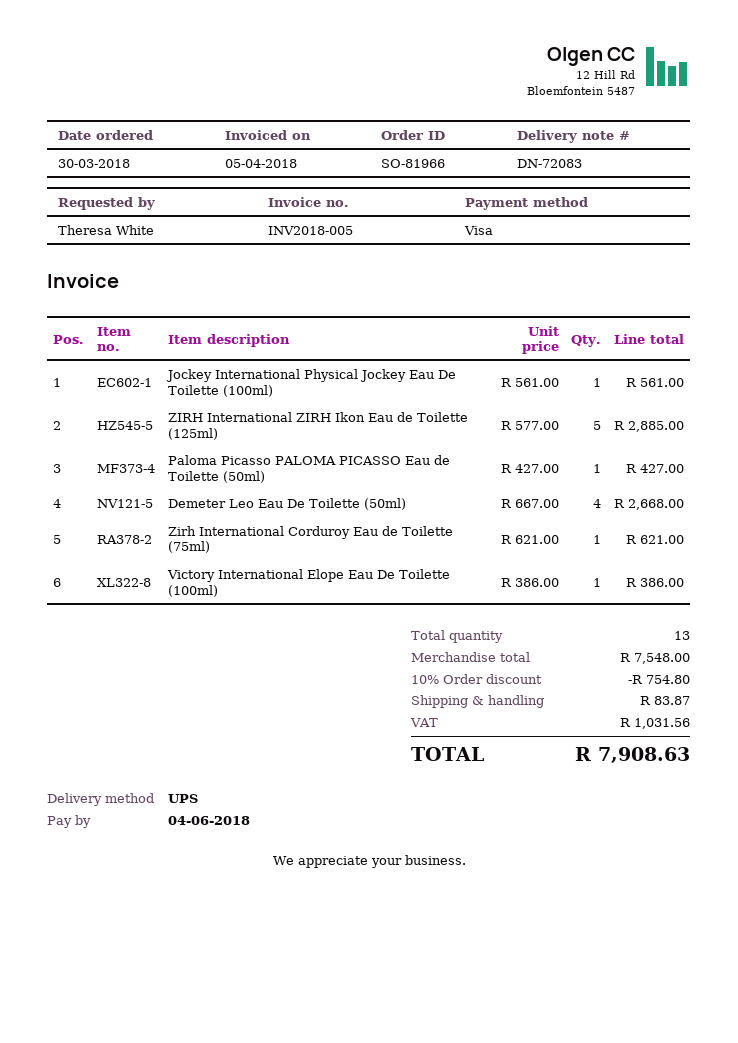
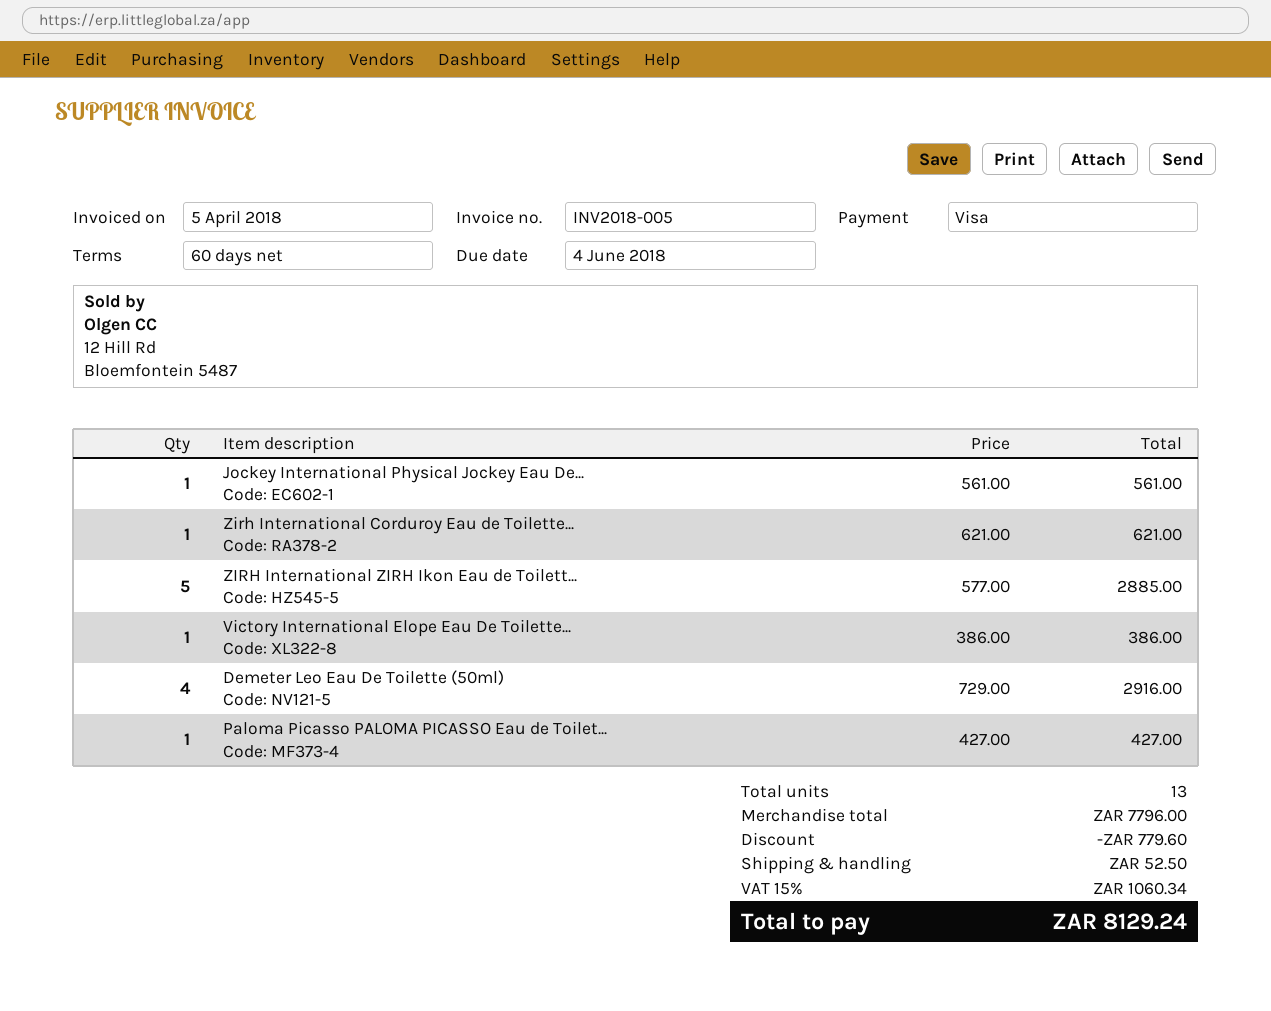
Demeter Leo Eau De Toilette (50ml): 4 x 667.00 = 2668.00 -> 4 x 729.00 = 2916.00
subtotal: 7548.00 -> 7796.00
discount: 754.80 -> 779.60
shipping: 83.87 -> 52.50
tax: 1031.56 -> 1060.34
total: 7908.63 -> 8129.24

